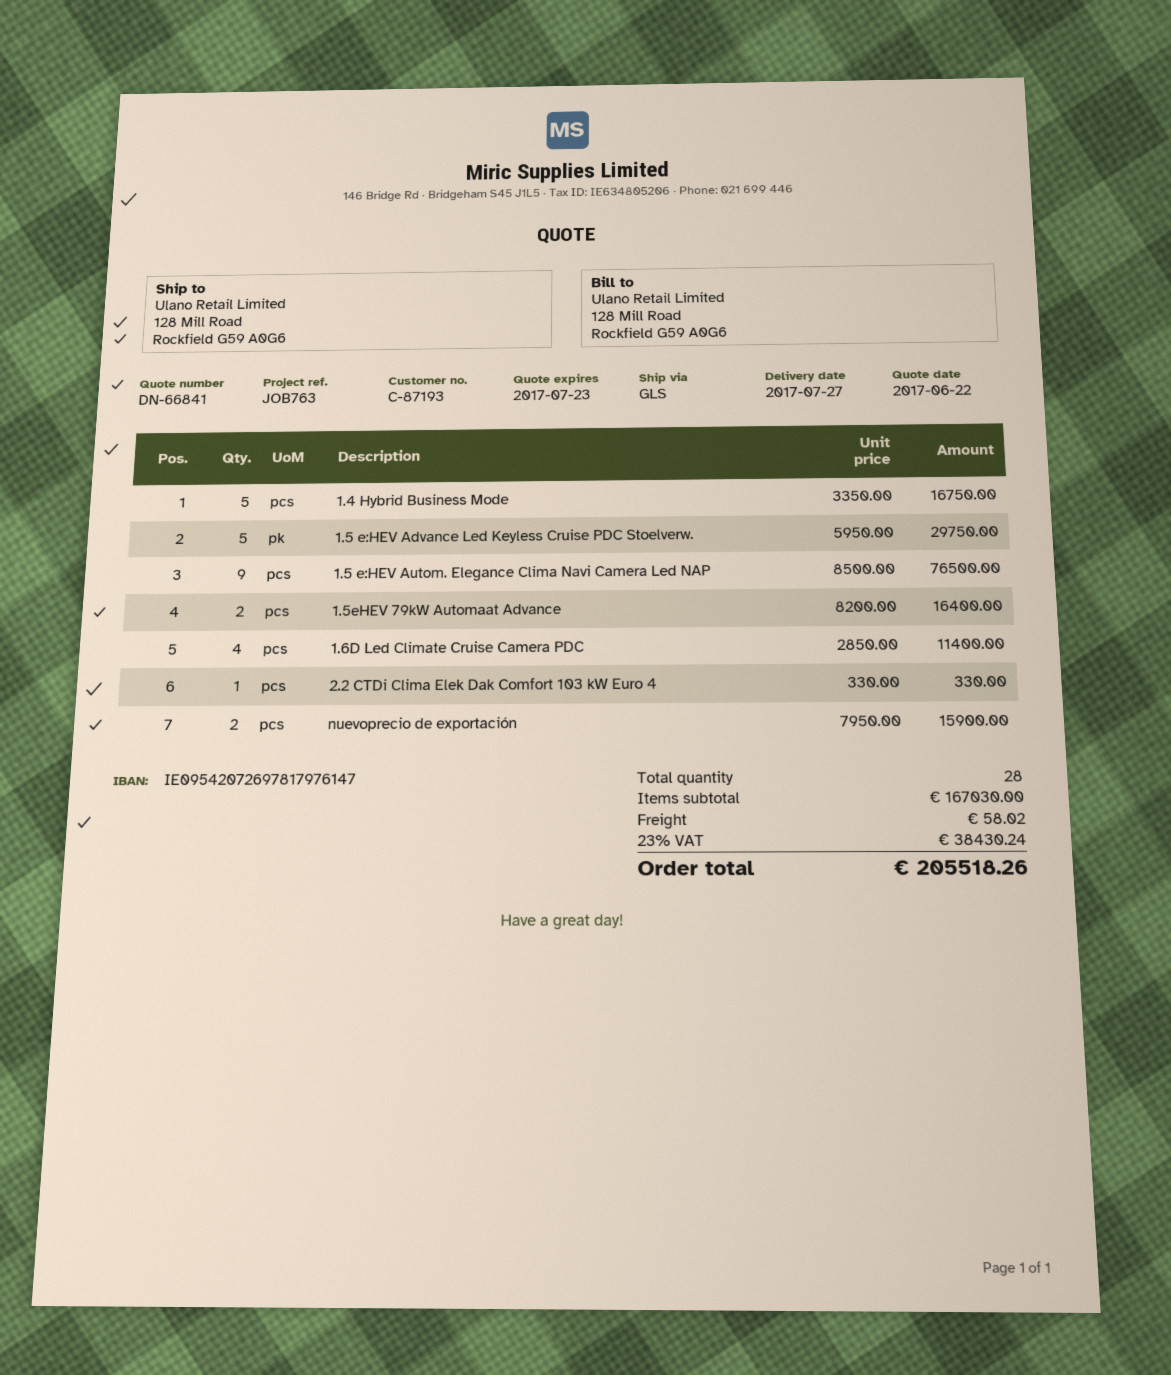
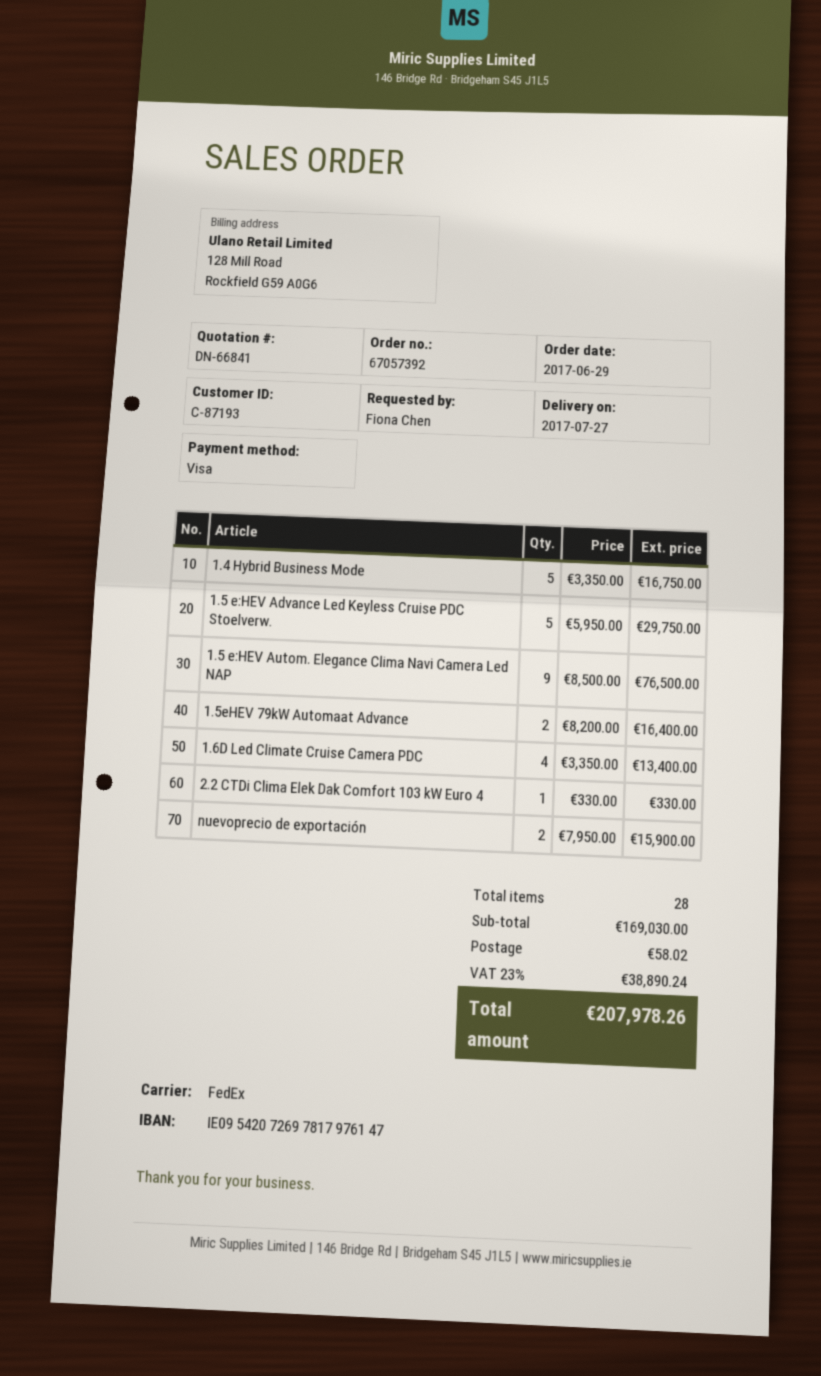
shipping method: GLS -> FedEx
1.6D Led Climate Cruise Camera PDC: 4 x 2850.00 = 11400.00 -> 4 x 3350.00 = 13400.00
subtotal: 167030.00 -> 169030.00
tax: 23% = 38430.24 -> 23% = 38890.24
total: 205518.26 -> 207978.26

